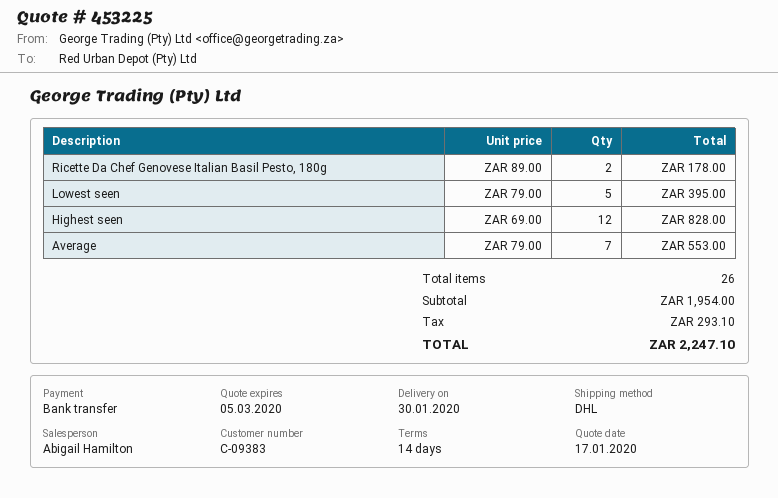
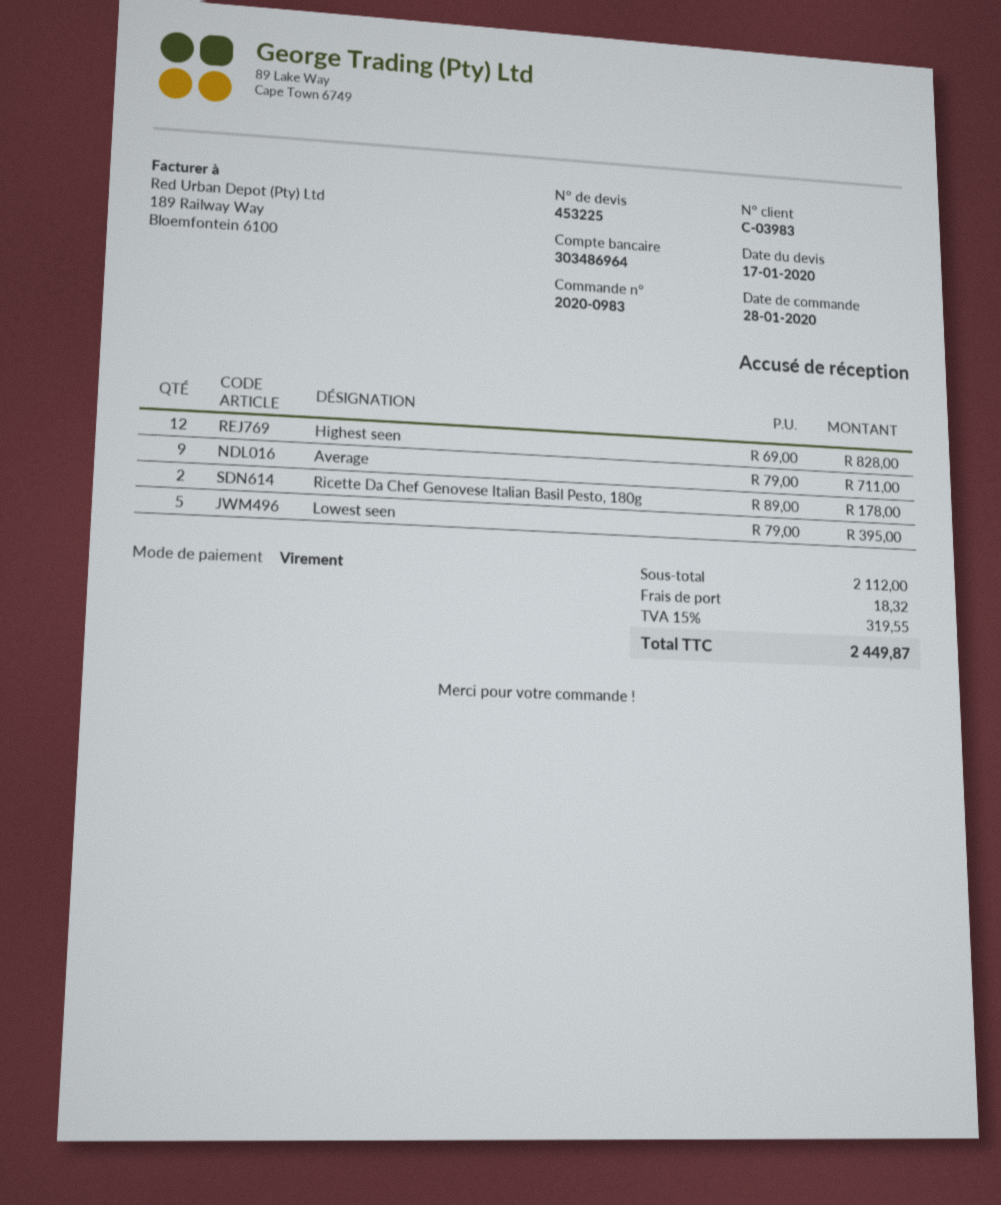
customer number: C-09383 -> C-03983
Average: 7 x 79.00 = 553.00 -> 9 x 79.00 = 711.00
subtotal: 1954.00 -> 2112.00
shipping: none -> 18.32
tax: 293.10 -> 319.55
total: 2247.10 -> 2449.87

